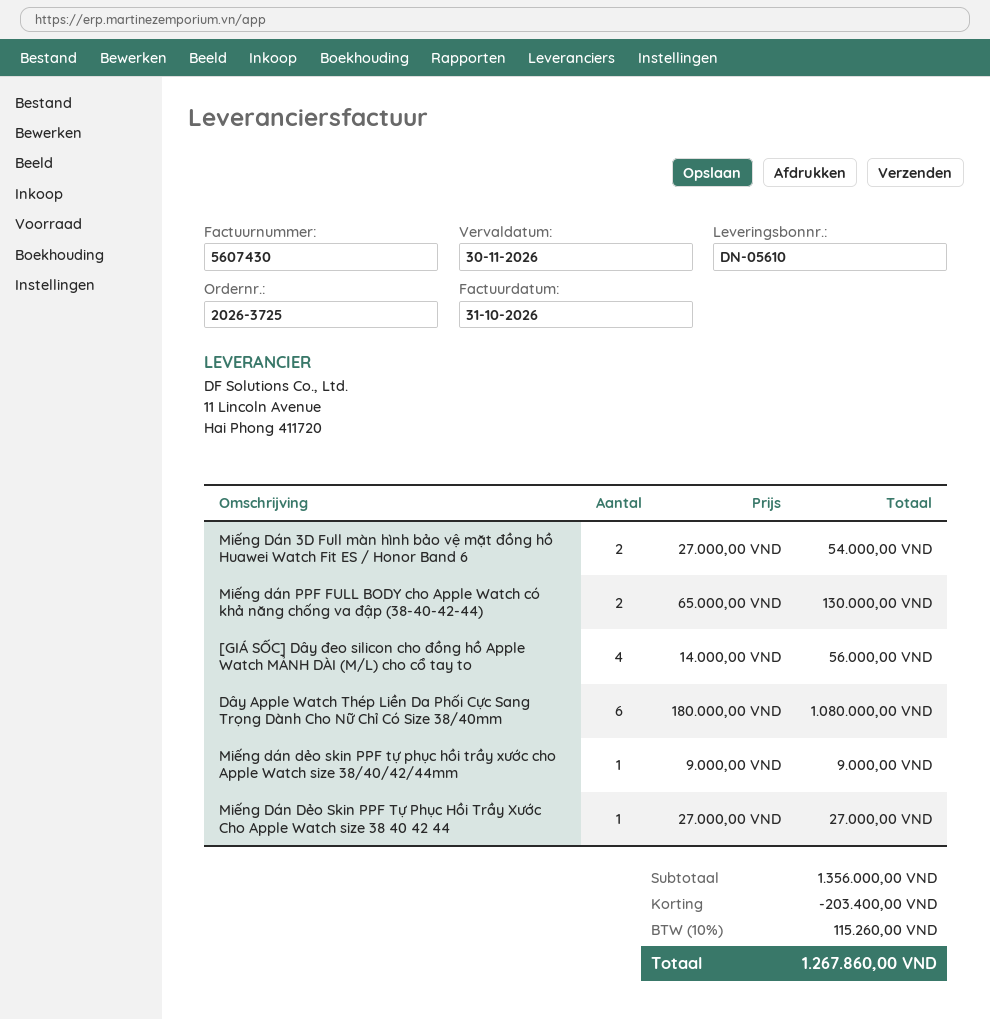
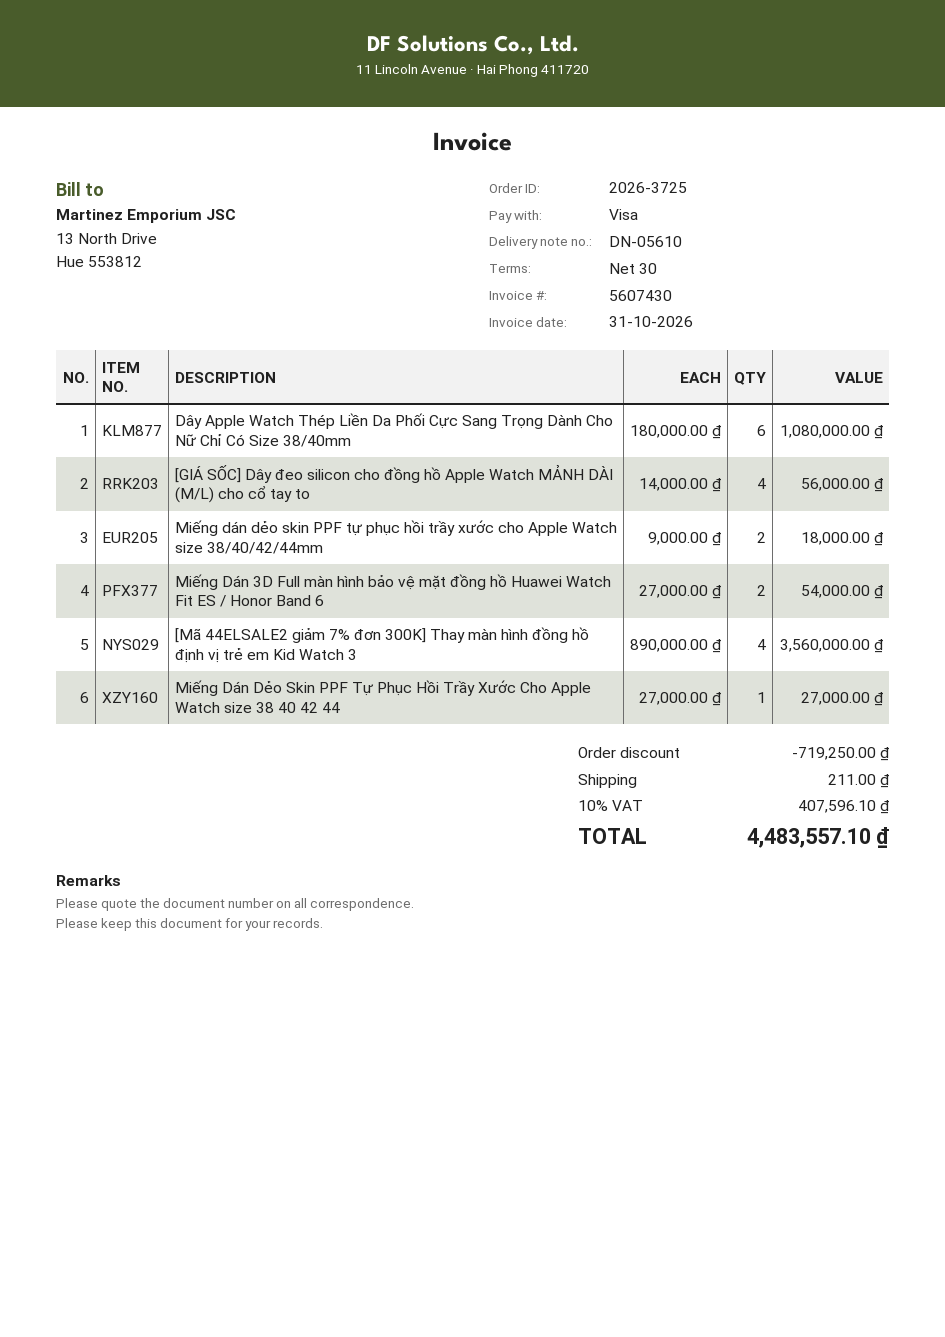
Miếng dán PPF FULL BODY cho Apple Watch có khả năng chống va đập (38-40-42-44): 2 x 65000.00 = 130000.00 -> none
Miếng dán dẻo skin PPF tự phục hồi trầy xước cho Apple Watch size 38/40/42/44mm: 1 x 9000.00 = 9000.00 -> 2 x 9000.00 = 18000.00
[Mã 44ELSALE2 giảm 7% đơn 300K] Thay màn hình đồng hồ định vị trẻ em Kid Watch 3: none -> 4 x 890000.00 = 3560000.00
discount: 203400.00 -> 719250.00
shipping: none -> 211.00
tax: 10% = 115260.00 -> 10% = 407596.10
total: 1267860.00 -> 4483557.10

